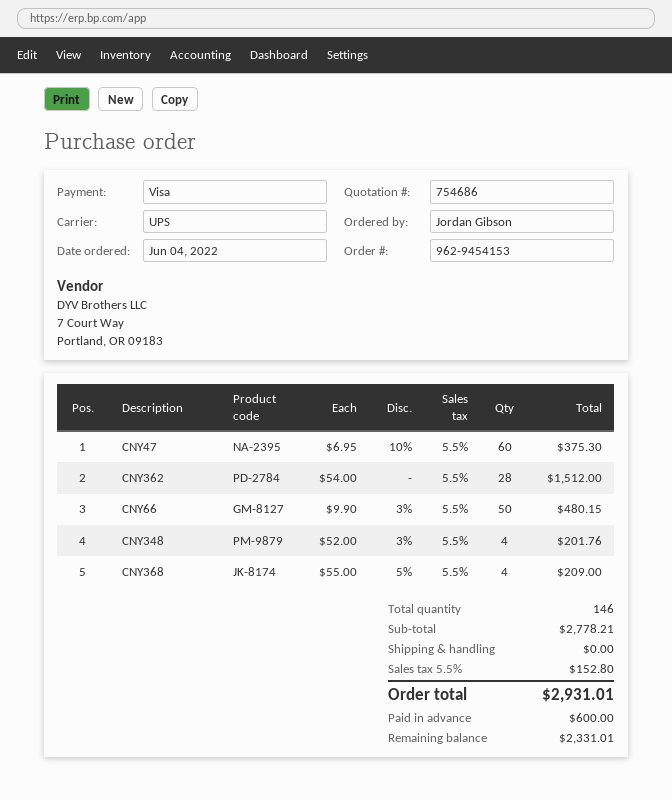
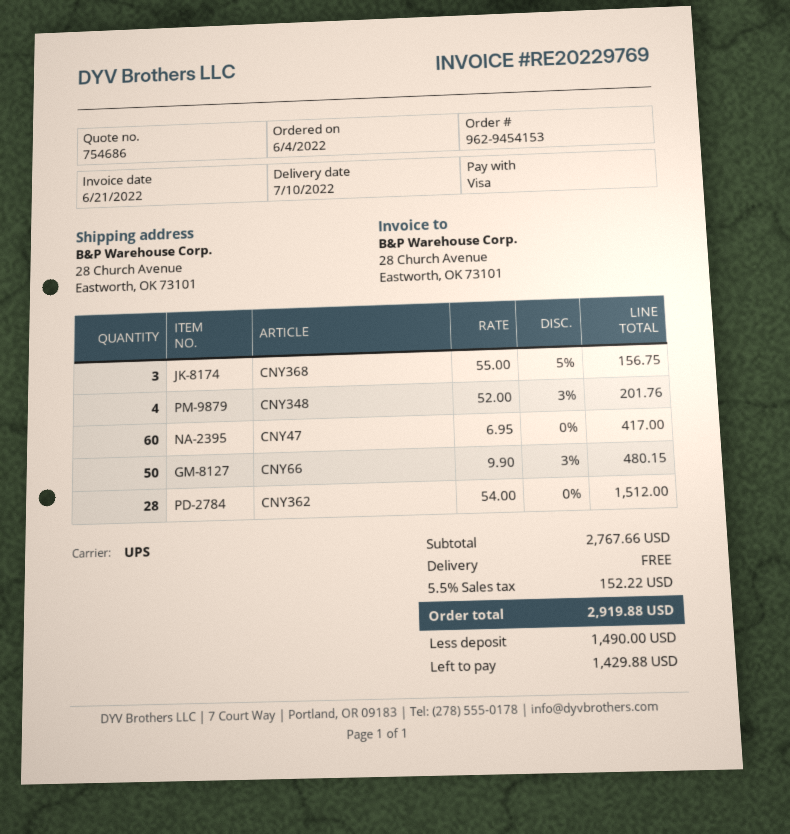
CNY47: 60 x 6.95 - 10% = 375.30 -> 60 x 6.95 = 417.00
CNY368: 4 x 55.00 - 5% = 209.00 -> 3 x 55.00 - 5% = 156.75
subtotal: 2778.21 -> 2767.66
tax: 5.5% = 152.80 -> 5.5% = 152.22
total: 2931.01 -> 2919.88
deposit: 600.00 -> 1490.00
balance: 2331.01 -> 1429.88

